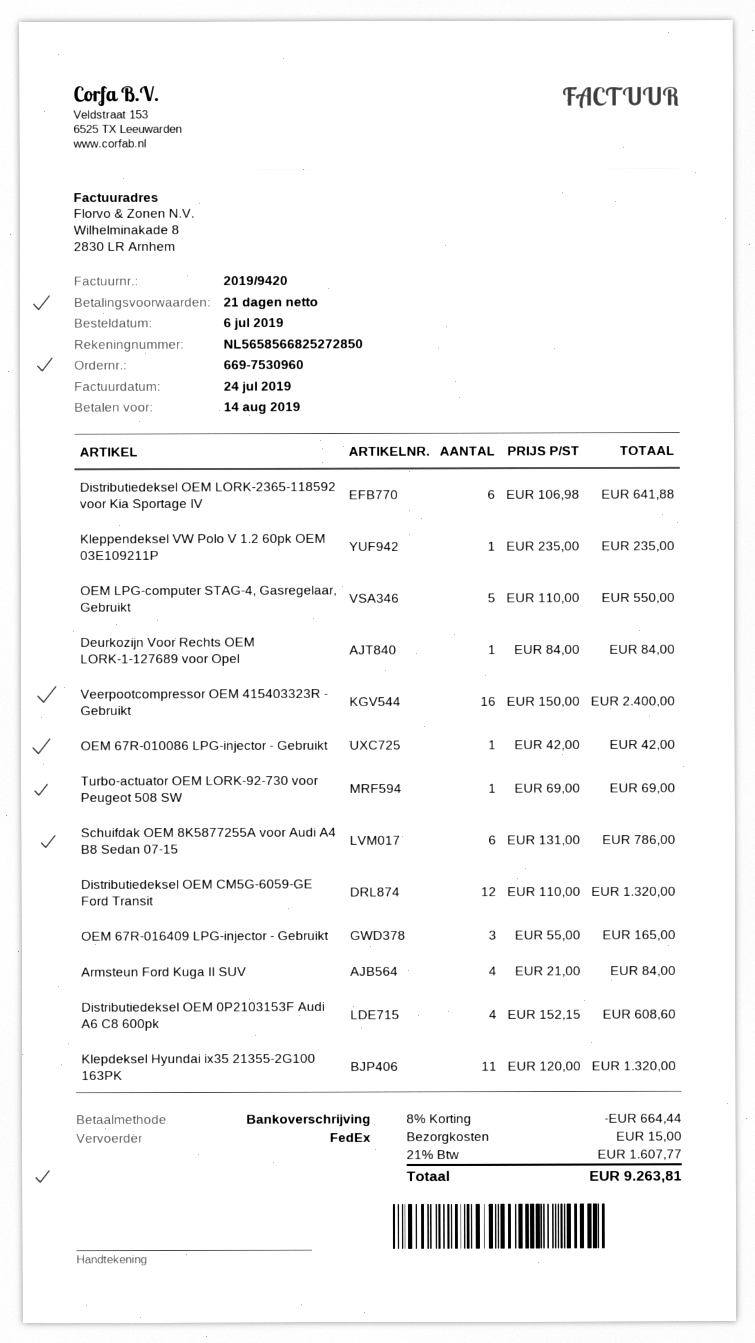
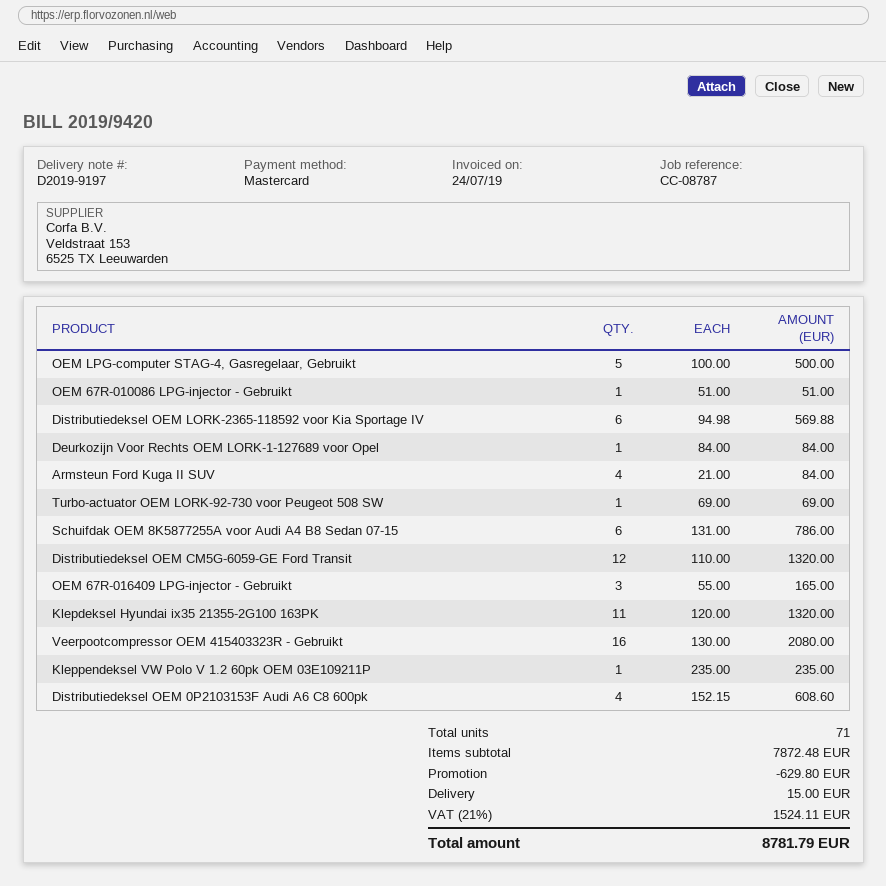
payment method: bank transfer -> Mastercard
Distributiedeksel OEM LORK-2365-118592 voor Kia Sportage IV: 6 x 106.98 = 641.88 -> 6 x 94.98 = 569.88
OEM LPG-computer STAG-4, Gasregelaar, Gebruikt: 5 x 110.00 = 550.00 -> 5 x 100.00 = 500.00
Veerpootcompressor OEM 415403323R - Gebruikt: 16 x 150.00 = 2400.00 -> 16 x 130.00 = 2080.00
OEM 67R-010086 LPG-injector - Gebruikt: 1 x 42.00 = 42.00 -> 1 x 51.00 = 51.00
discount: 664.44 -> 629.80
tax: 21% = 1607.77 -> 21% = 1524.11
total: 9263.81 -> 8781.79

